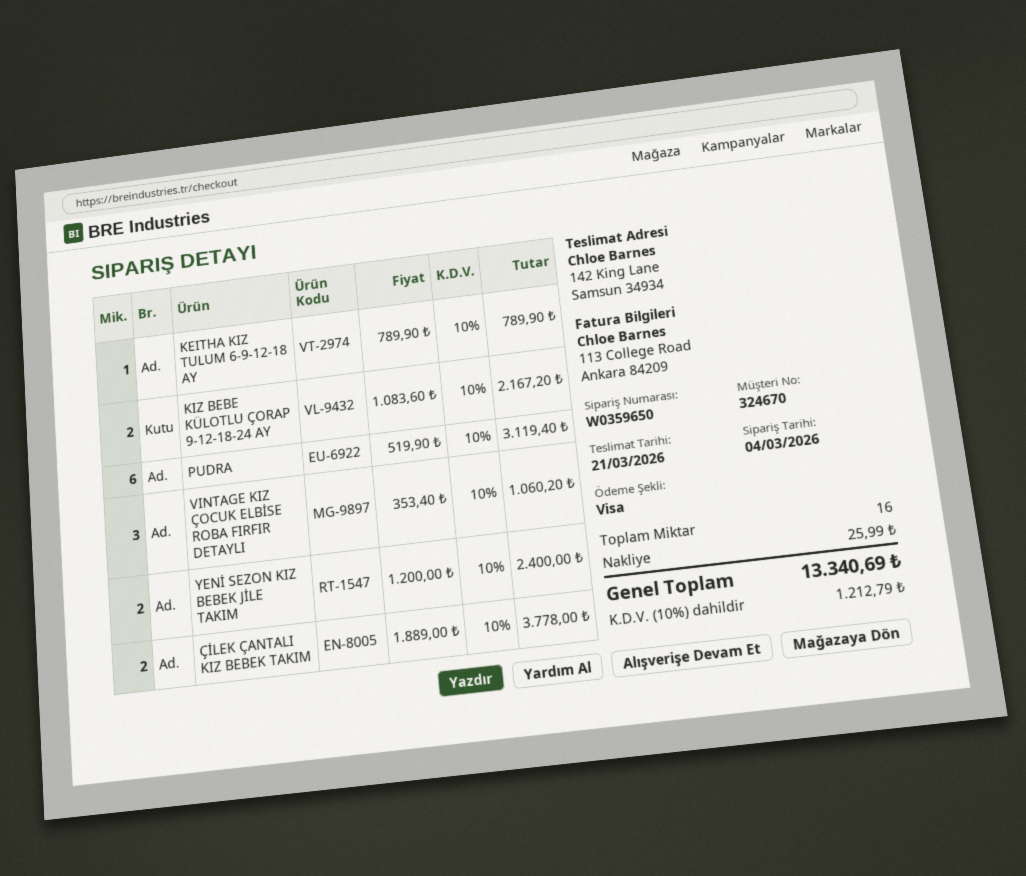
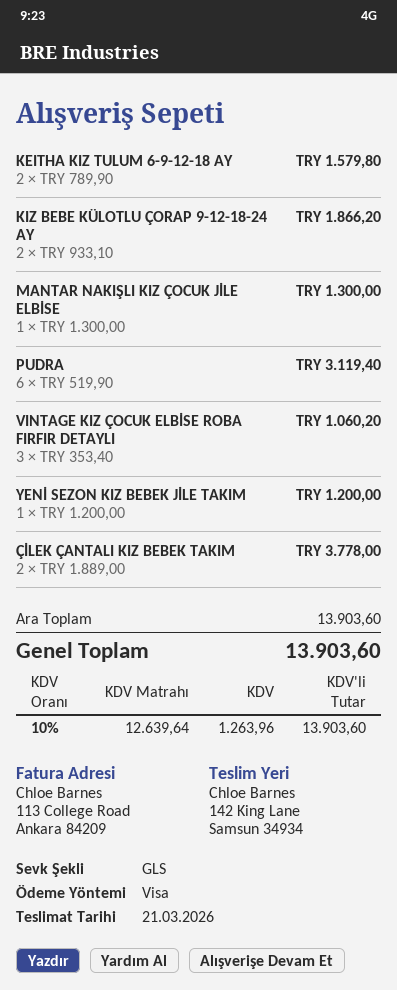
KEITHA KIZ TULUM 6-9-12-18 AY: 1 x 789.90 = 789.90 -> 2 x 789.90 = 1579.80
KIZ BEBE KÜLOTLU ÇORAP 9-12-18-24 AY: 2 x 1083.60 = 2167.20 -> 2 x 933.10 = 1866.20
YENİ SEZON KIZ BEBEK JİLE TAKIM: 2 x 1200.00 = 2400.00 -> 1 x 1200.00 = 1200.00
MANTAR NAKIŞLI KIZ ÇOCUK JİLE ELBİSE: none -> 1 x 1300.00 = 1300.00
shipping: 25.99 -> none
tax: 10% = 1212.79 -> 10% = 1263.96
total: 13340.69 -> 13903.60

